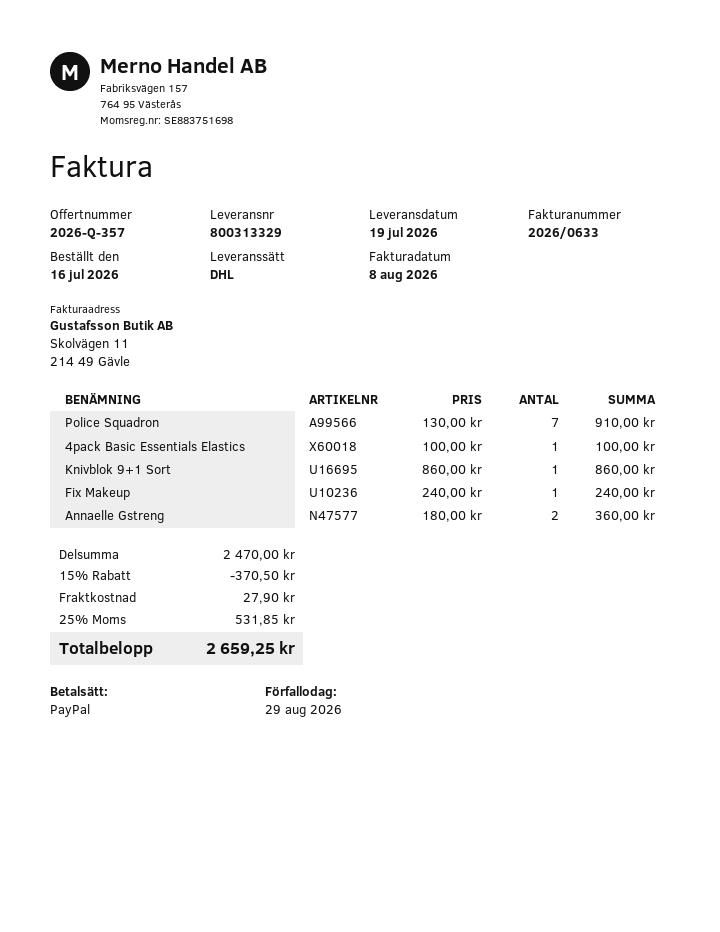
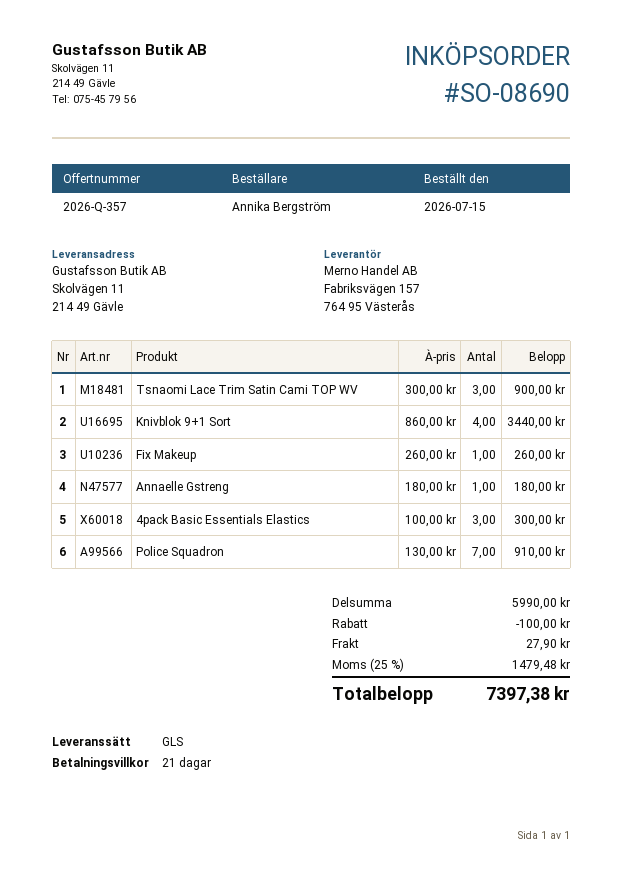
order date: 2026-07-16 -> 2026-07-15
shipping method: DHL -> GLS
4pack Basic Essentials Elastics: 1 x 100.00 = 100.00 -> 3 x 100.00 = 300.00
Knivblok 9+1 Sort: 1 x 860.00 = 860.00 -> 4 x 860.00 = 3440.00
Fix Makeup: 1 x 240.00 = 240.00 -> 1 x 260.00 = 260.00
Annaelle Gstreng: 2 x 180.00 = 360.00 -> 1 x 180.00 = 180.00
Tsnaomi Lace Trim Satin Cami TOP WV: none -> 3 x 300.00 = 900.00
subtotal: 2470.00 -> 5990.00
discount: 370.50 -> 100.00
tax: 25% = 531.85 -> 25% = 1479.48
total: 2659.25 -> 7397.38

